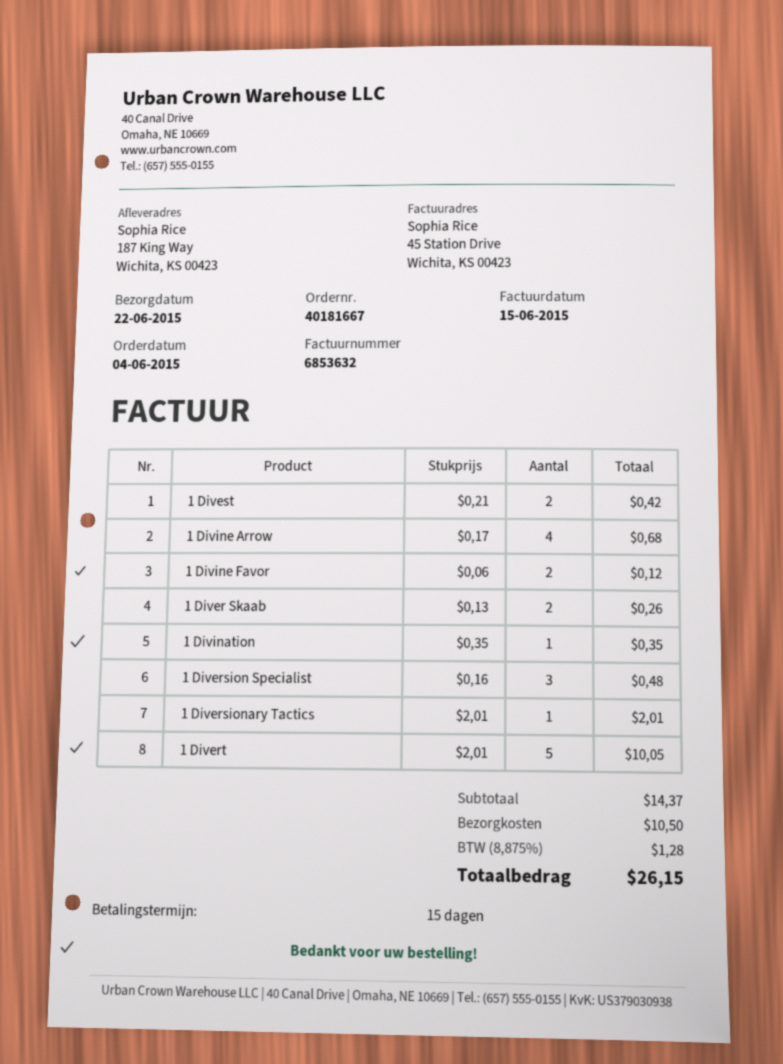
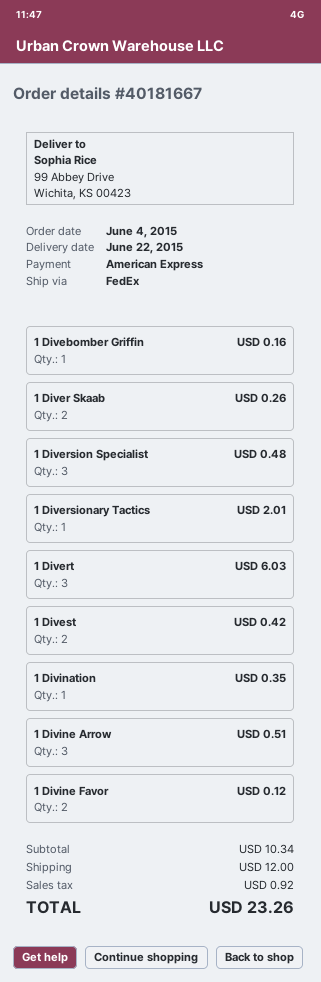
ship to: 187 King Way, Wichita, KS 00423 -> 99 Abbey Drive, Wichita, KS 00423
1 Divine Arrow: 4 for 0.68 -> 3 for 0.51
1 Divert: 5 for 10.05 -> 3 for 6.03
1 Divebomber Griffin: none -> 1 for 0.16
subtotal: 14.37 -> 10.34
shipping: 10.50 -> 12.00
tax: 1.28 -> 0.92
total: 26.15 -> 23.26

